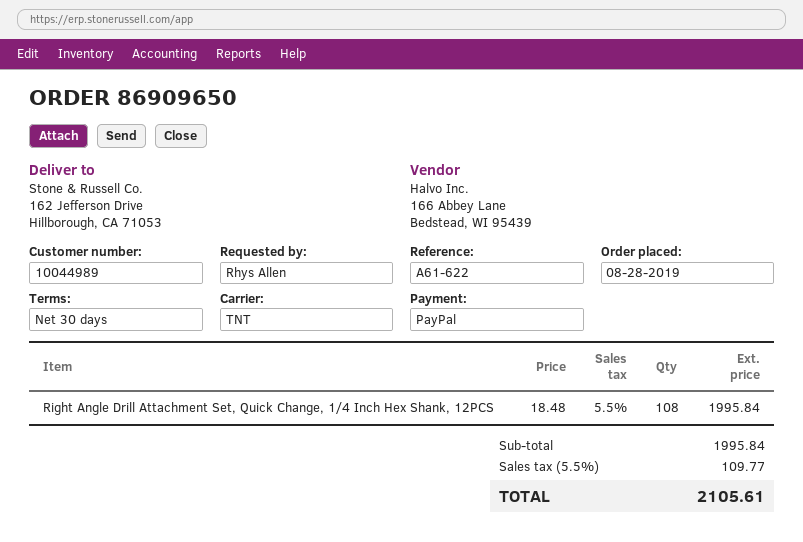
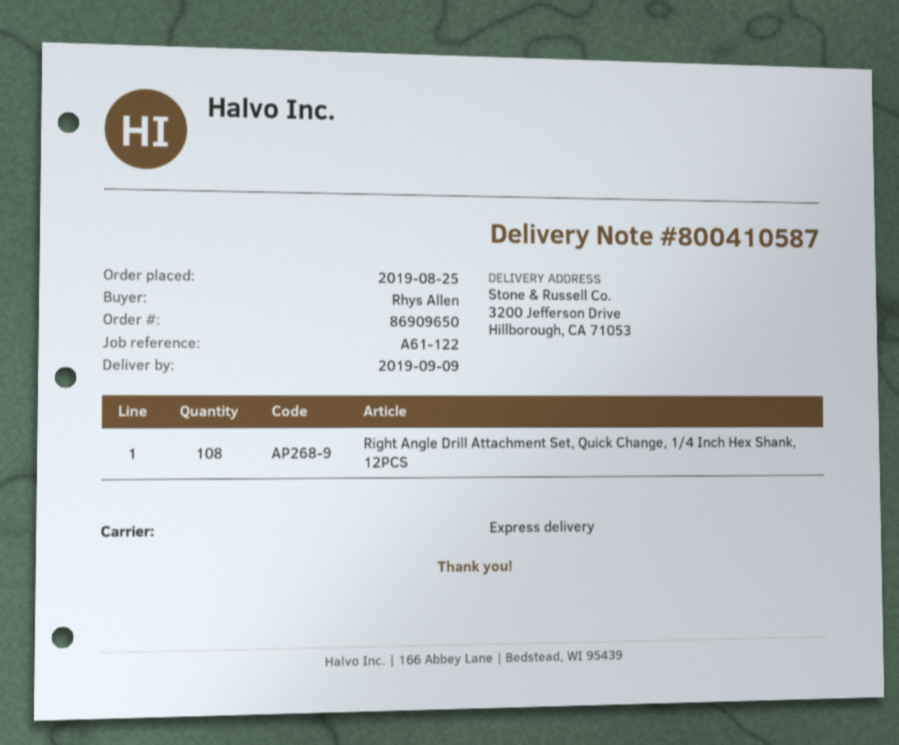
order date: 2019-08-28 -> 2019-08-25
reference: A61-622 -> A61-122
shipping method: TNT -> express
ship to: 162 Jefferson Drive, Hillborough, CA 71053 -> 3200 Jefferson Drive, Hillborough, CA 71053

